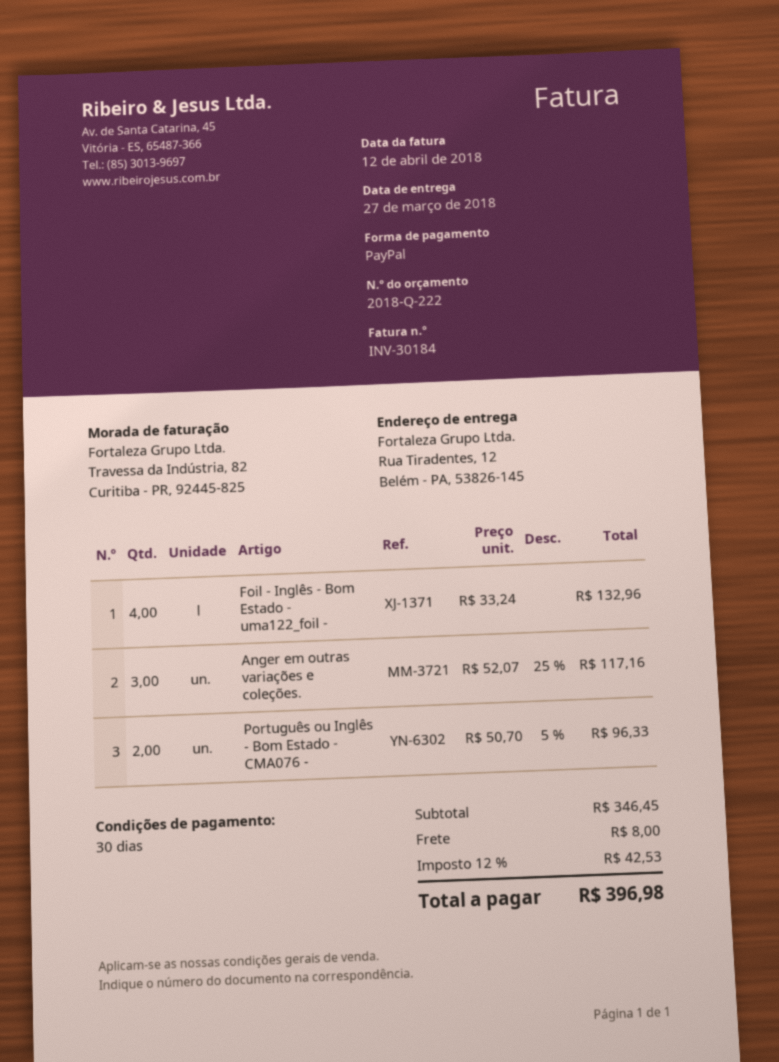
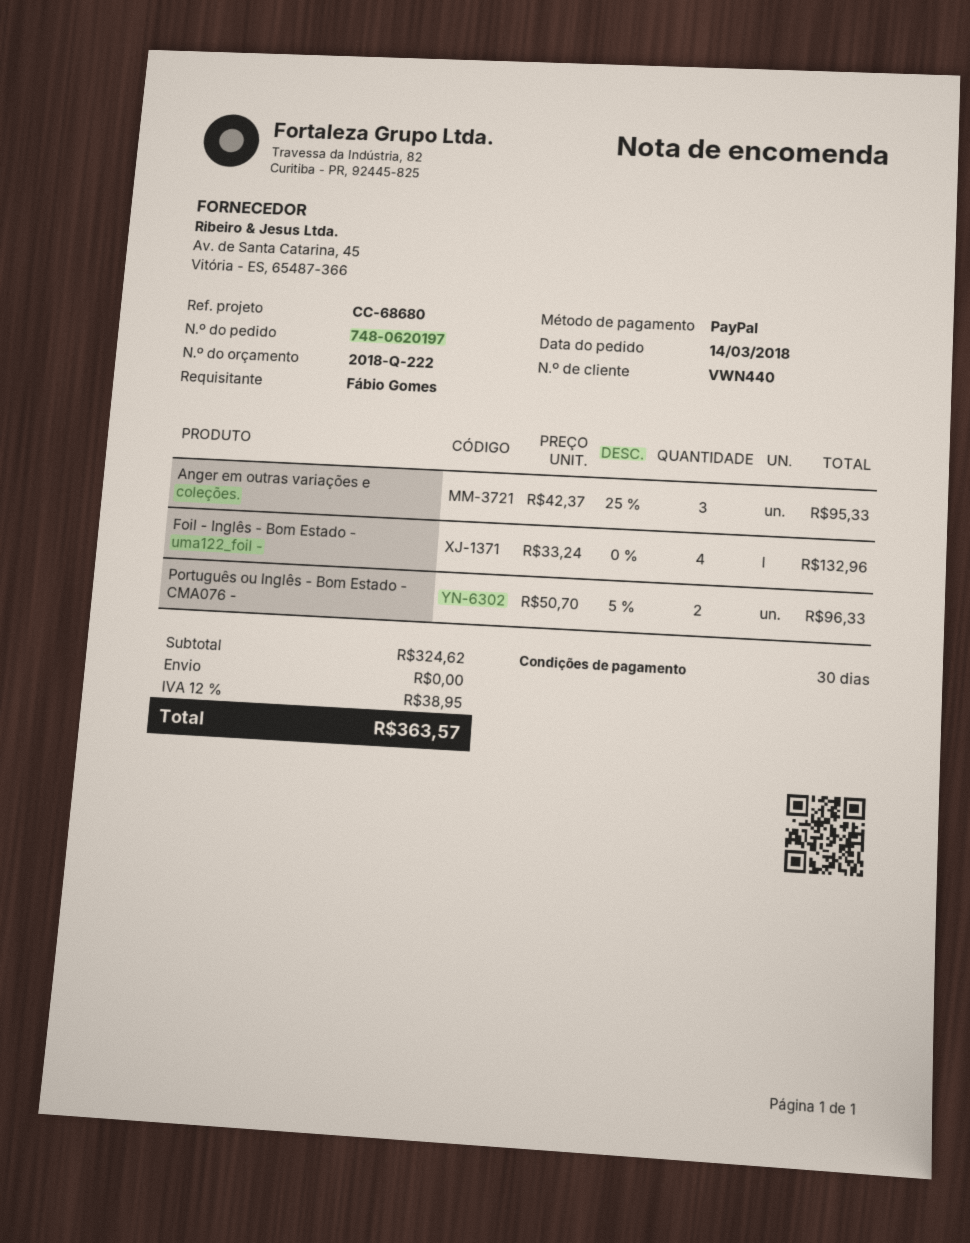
Anger em outras variações e coleções.: 3 x 52.07 - 25% = 117.16 -> 3 x 42.37 - 25% = 95.33
subtotal: 346.45 -> 324.62
shipping: 8.00 -> 0.00
tax: 12% = 42.53 -> 12% = 38.95
total: 396.98 -> 363.57

